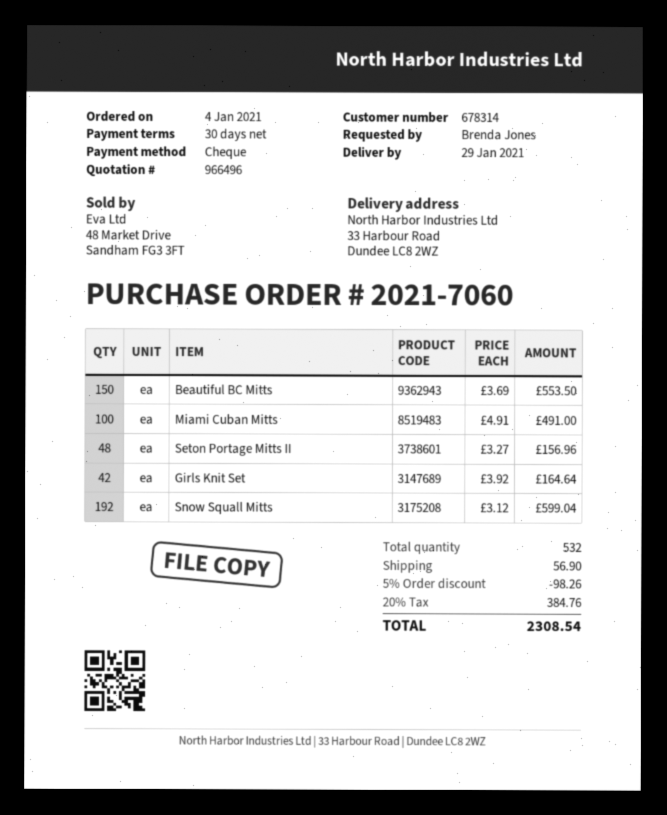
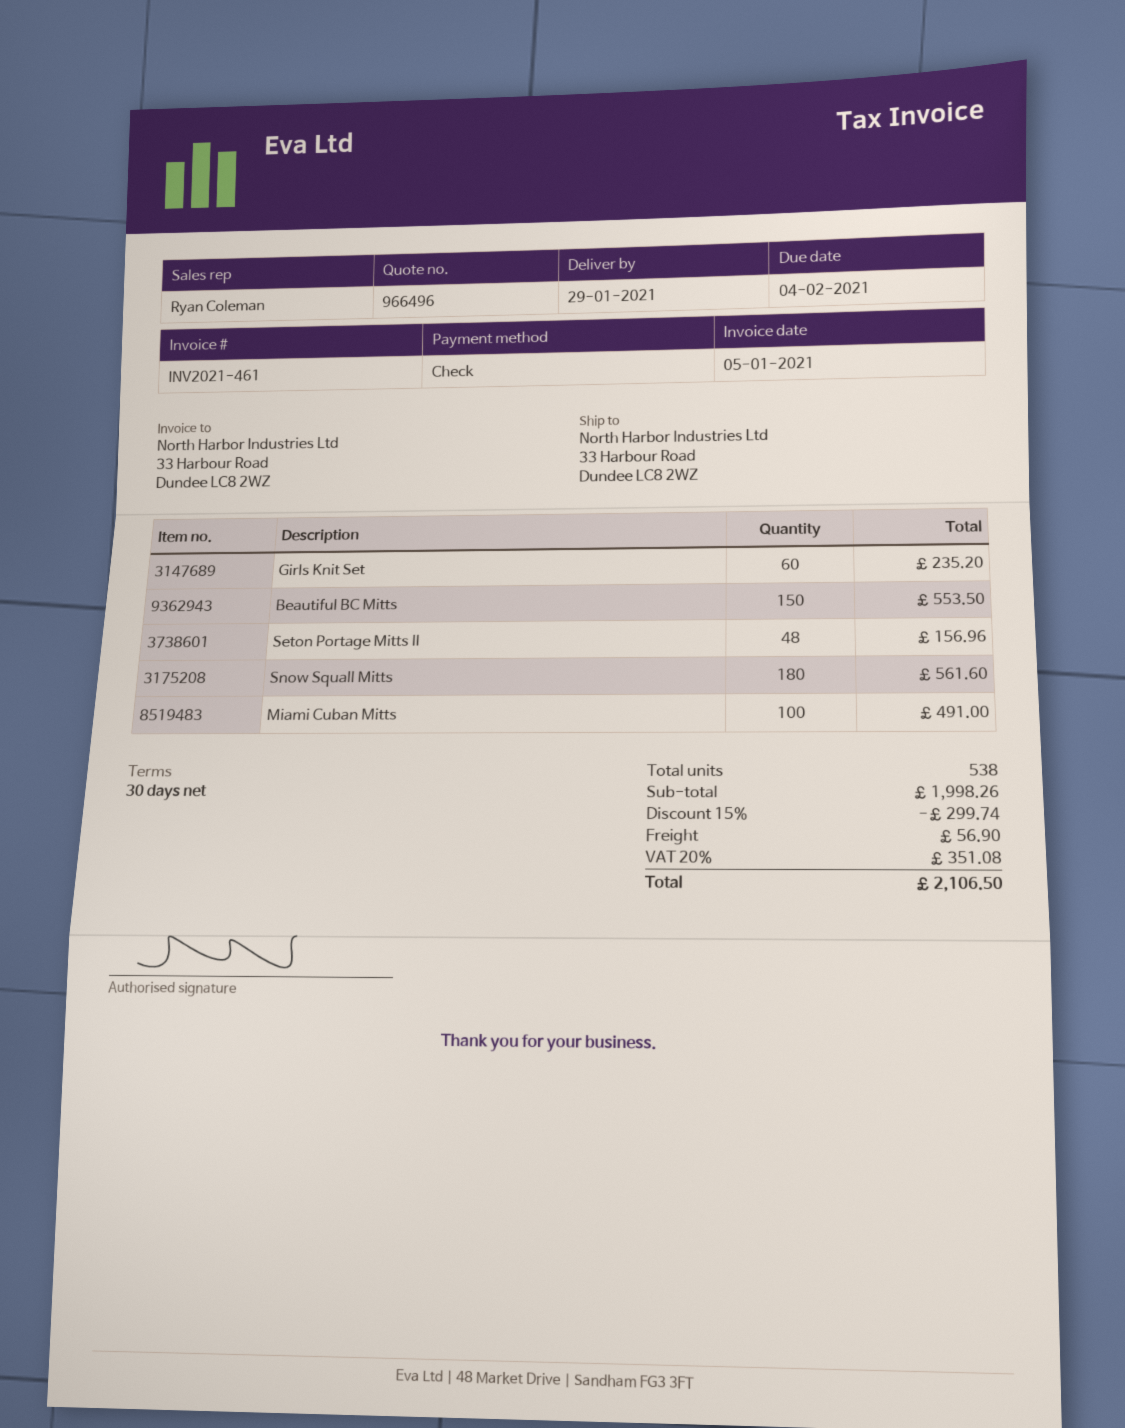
Girls Knit Set: 42 for 164.64 -> 60 for 235.20
Snow Squall Mitts: 192 for 599.04 -> 180 for 561.60
total quantity: 532 -> 538
discount: 5% = 98.26 -> 15% = 299.74
tax: 20% = 384.76 -> 20% = 351.08
total: 2308.54 -> 2106.50

